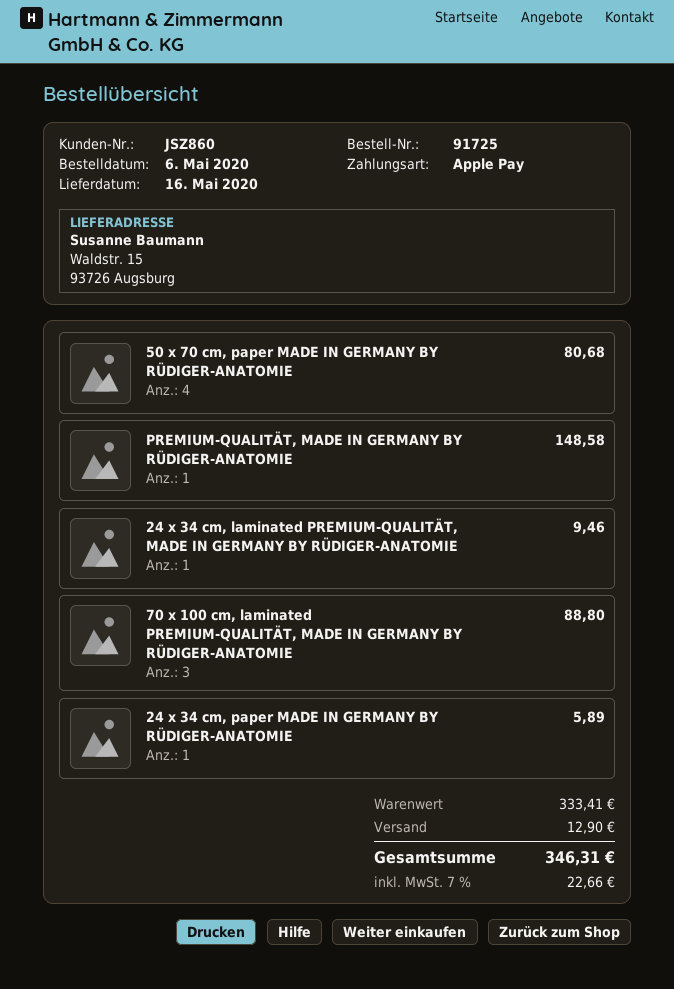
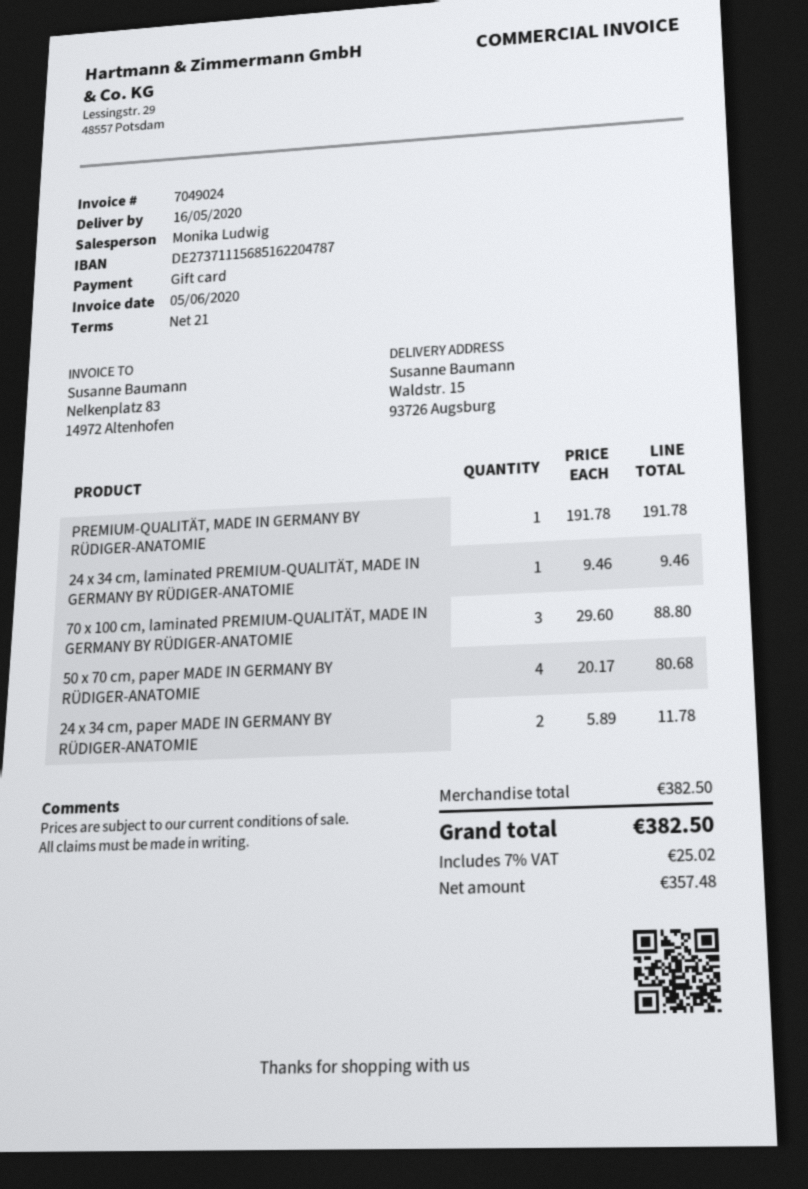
payment method: Apple Pay -> gift card
PREMIUM-QUALITÄT, MADE IN GERMANY BY RÜDIGER-ANATOMIE: 1 for 148.58 -> 1 for 191.78
24 x 34 cm, paper MADE IN GERMANY BY RÜDIGER-ANATOMIE: 1 for 5.89 -> 2 for 11.78
subtotal: 333.41 -> 382.50
shipping: 12.90 -> none
tax: 7% = 22.66 -> 7% = 25.02
total: 346.31 -> 382.50

